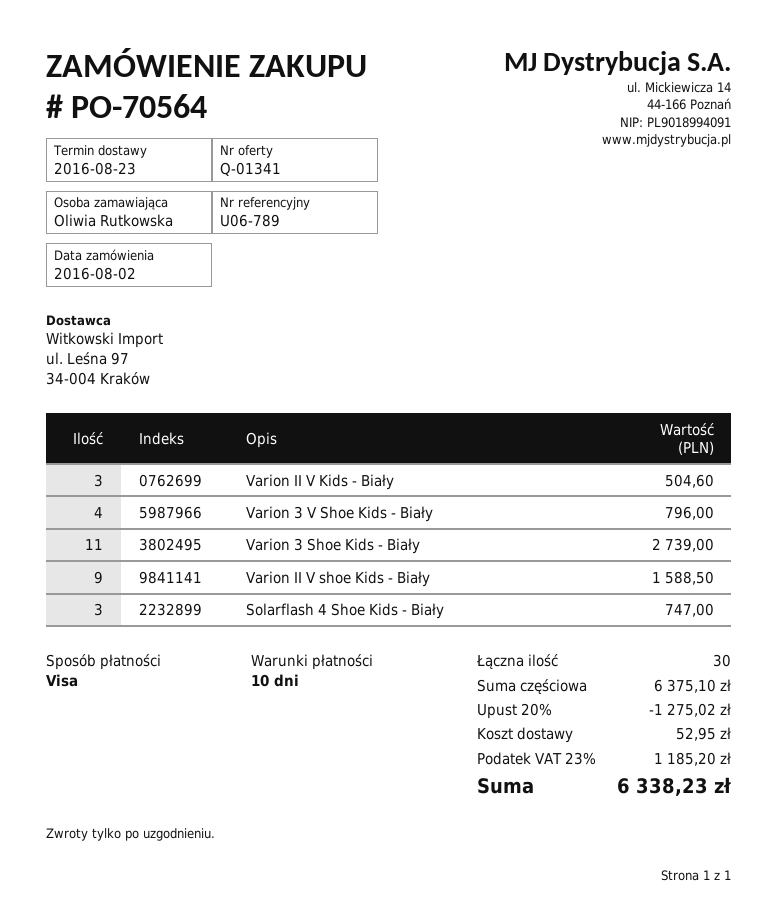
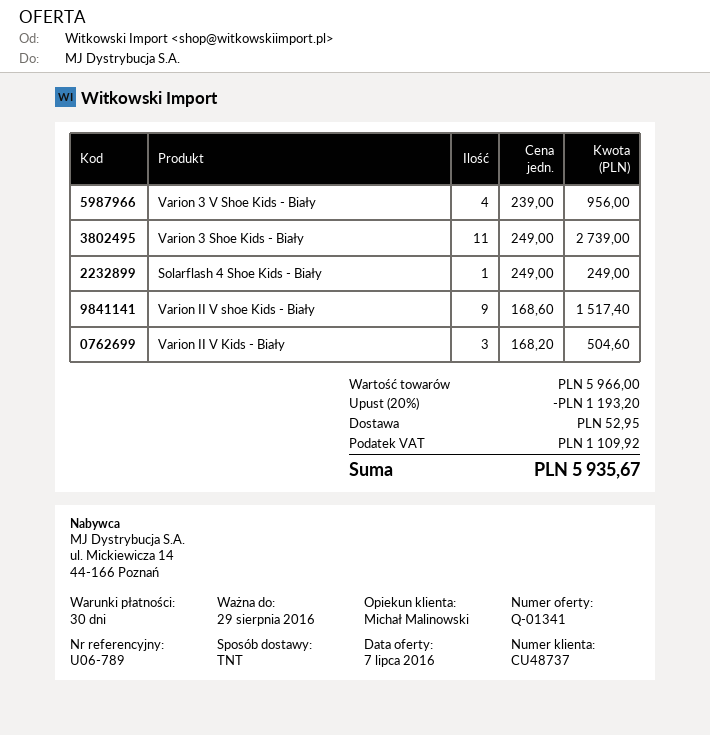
payment terms: 10 days -> 30 days
Varion 3 V Shoe Kids - Biały: 4 for 796.00 -> 4 for 956.00
Varion II V shoe Kids - Biały: 9 for 1588.50 -> 9 for 1517.40
Solarflash 4 Shoe Kids - Biały: 3 for 747.00 -> 1 for 249.00
subtotal: 6375.10 -> 5966.00
discount: 20% = 1275.02 -> 20% = 1193.20
tax: 1185.20 -> 1109.92
total: 6338.23 -> 5935.67

